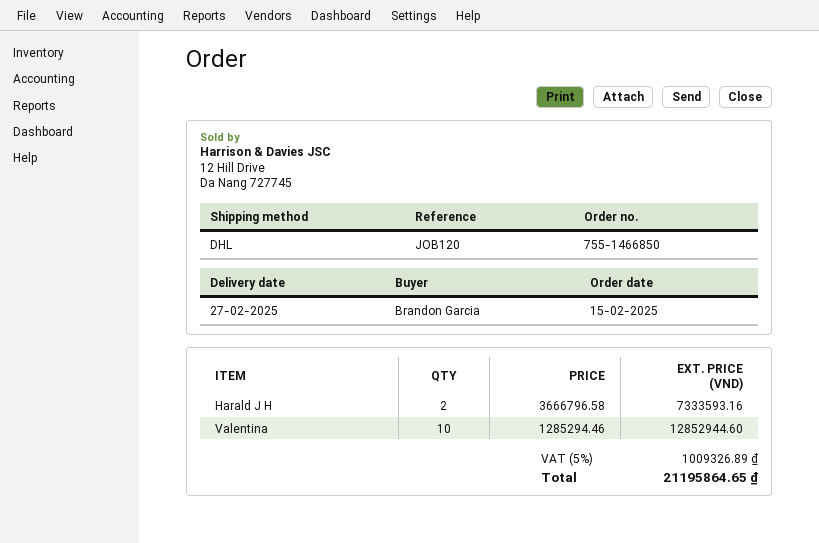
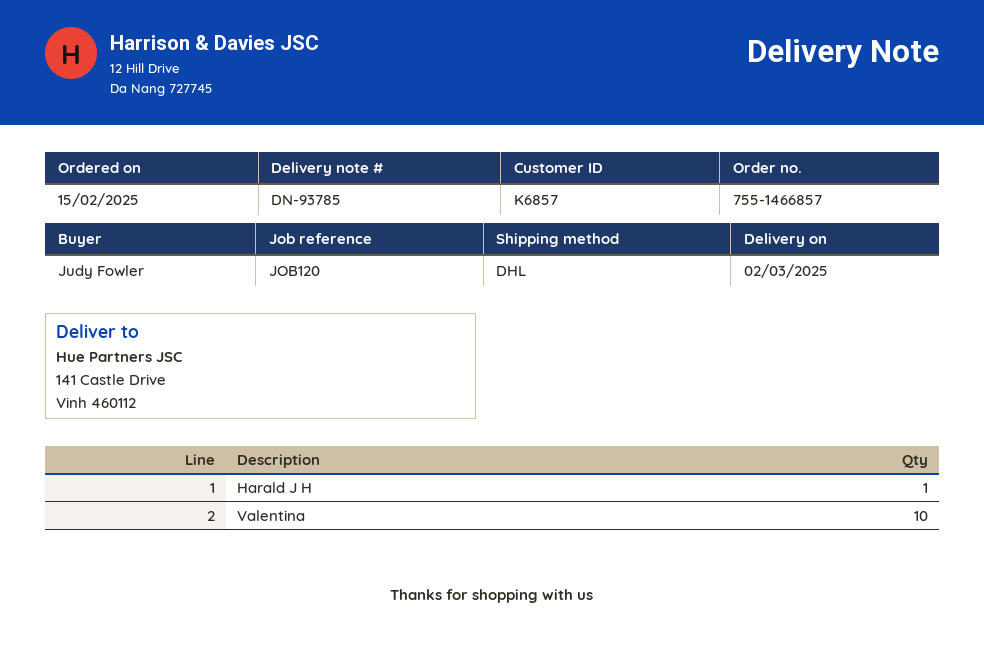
order number: 755-1466850 -> 755-1466857
delivery date: 2025-02-27 -> 2025-03-02
ordered by: Brandon Garcia -> Judy Fowler
Harald J H: 2 -> 1

